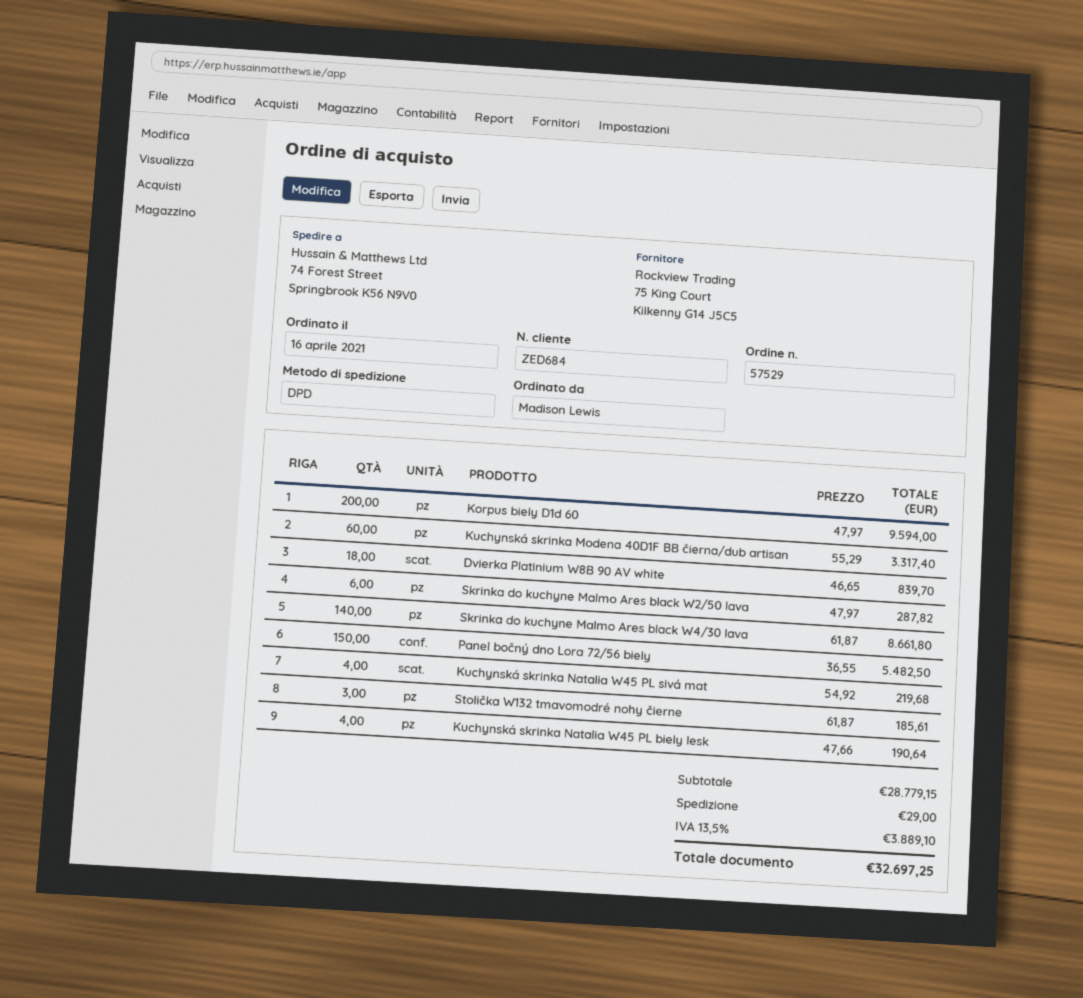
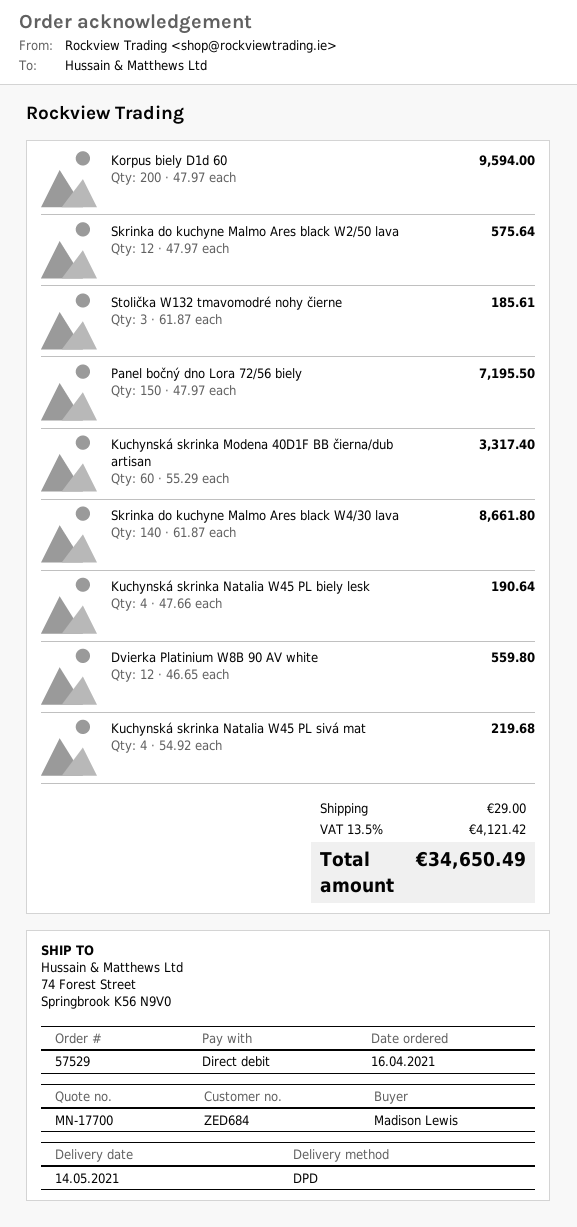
Dvierka Platinium W8B 90 AV white: 18 x 46.65 = 839.70 -> 12 x 46.65 = 559.80
Skrinka do kuchyne Malmo Ares black W2/50 lava: 6 x 47.97 = 287.82 -> 12 x 47.97 = 575.64
Panel bočný dno Lora 72/56 biely: 150 x 36.55 = 5482.50 -> 150 x 47.97 = 7195.50
tax: 13.5% = 3889.10 -> 13.5% = 4121.42
total: 32697.25 -> 34650.49

